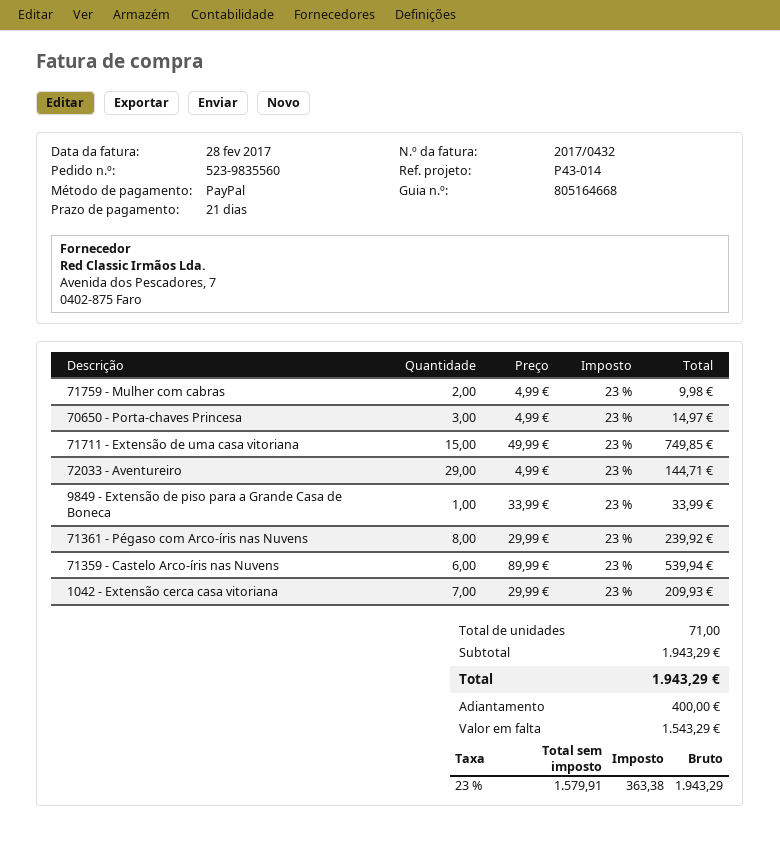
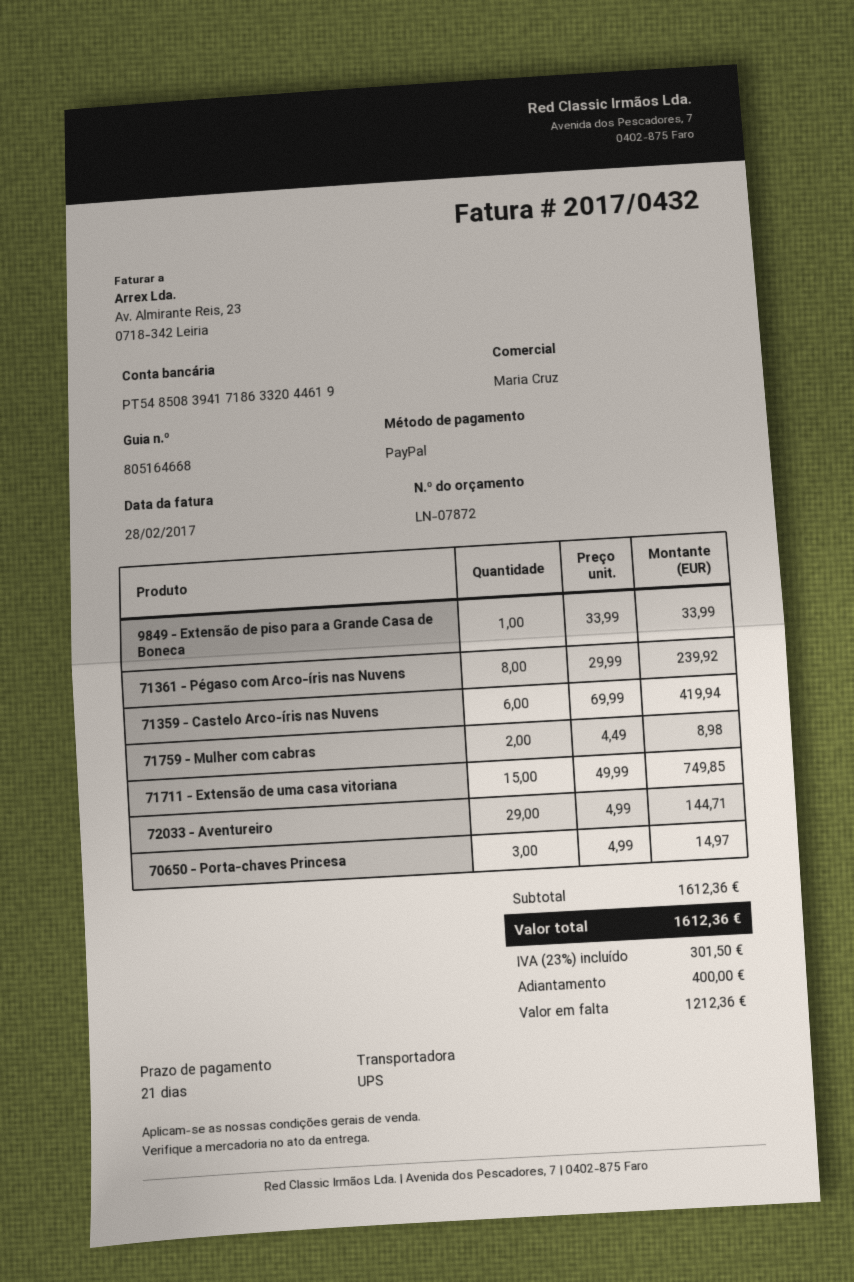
71759 - Mulher com cabras: 2 x 4.99 = 9.98 -> 2 x 4.49 = 8.98
71359 - Castelo Arco-íris nas Nuvens: 6 x 89.99 = 539.94 -> 6 x 69.99 = 419.94
1042 - Extensão cerca casa vitoriana: 7 x 29.99 = 209.93 -> none
subtotal: 1943.29 -> 1612.36
tax: 23% = 363.38 -> 23% = 301.50
total: 1943.29 -> 1612.36
balance: 1543.29 -> 1212.36

